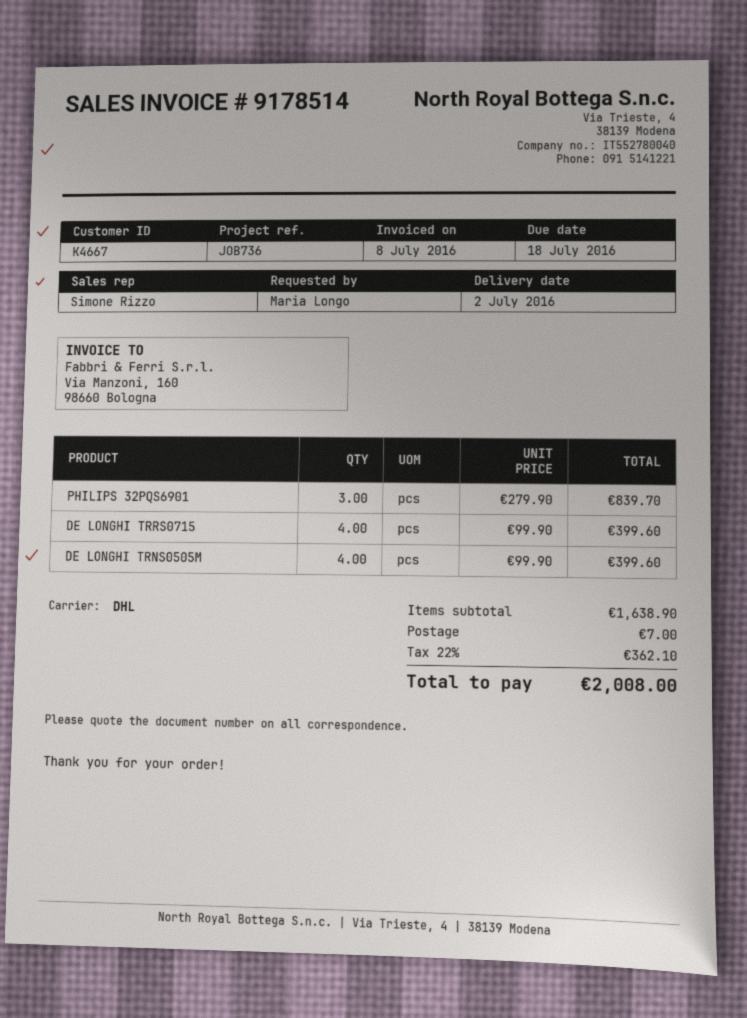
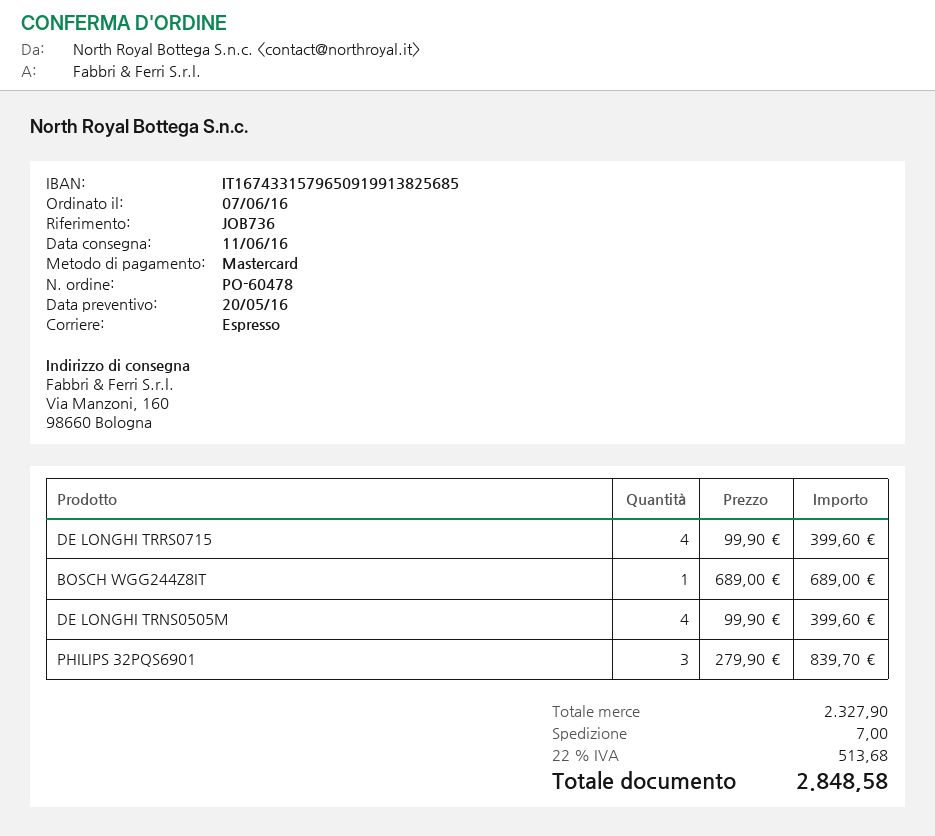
delivery date: 2016-07-02 -> 2016-06-11
shipping method: DHL -> express
BOSCH WGG244Z8IT: none -> 1 x 689.00 = 689.00
subtotal: 1638.90 -> 2327.90
tax: 22% = 362.10 -> 22% = 513.68
total: 2008.00 -> 2848.58

